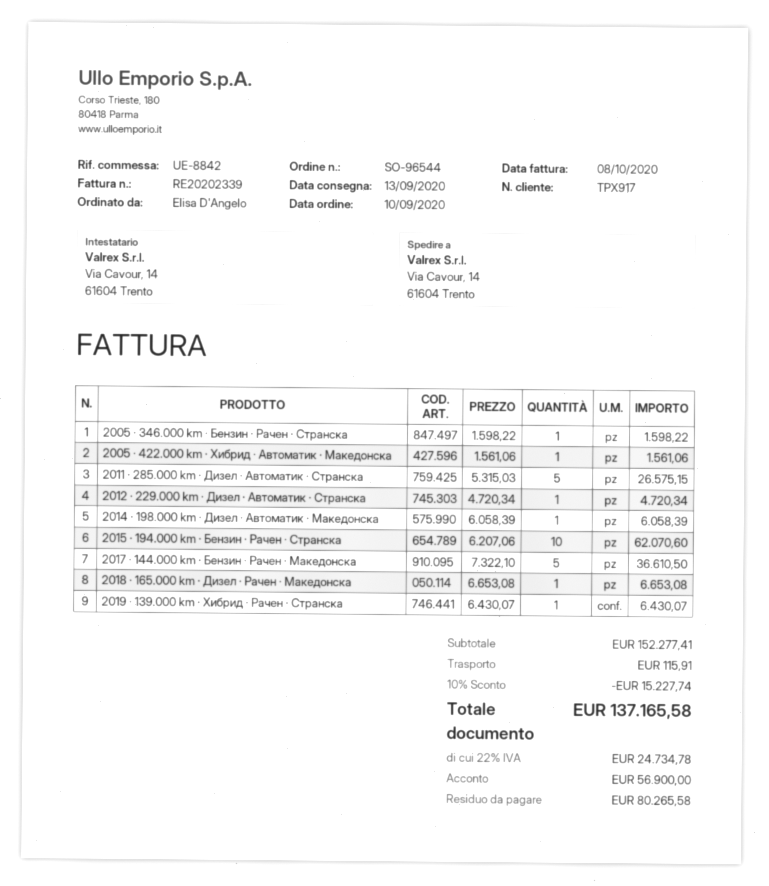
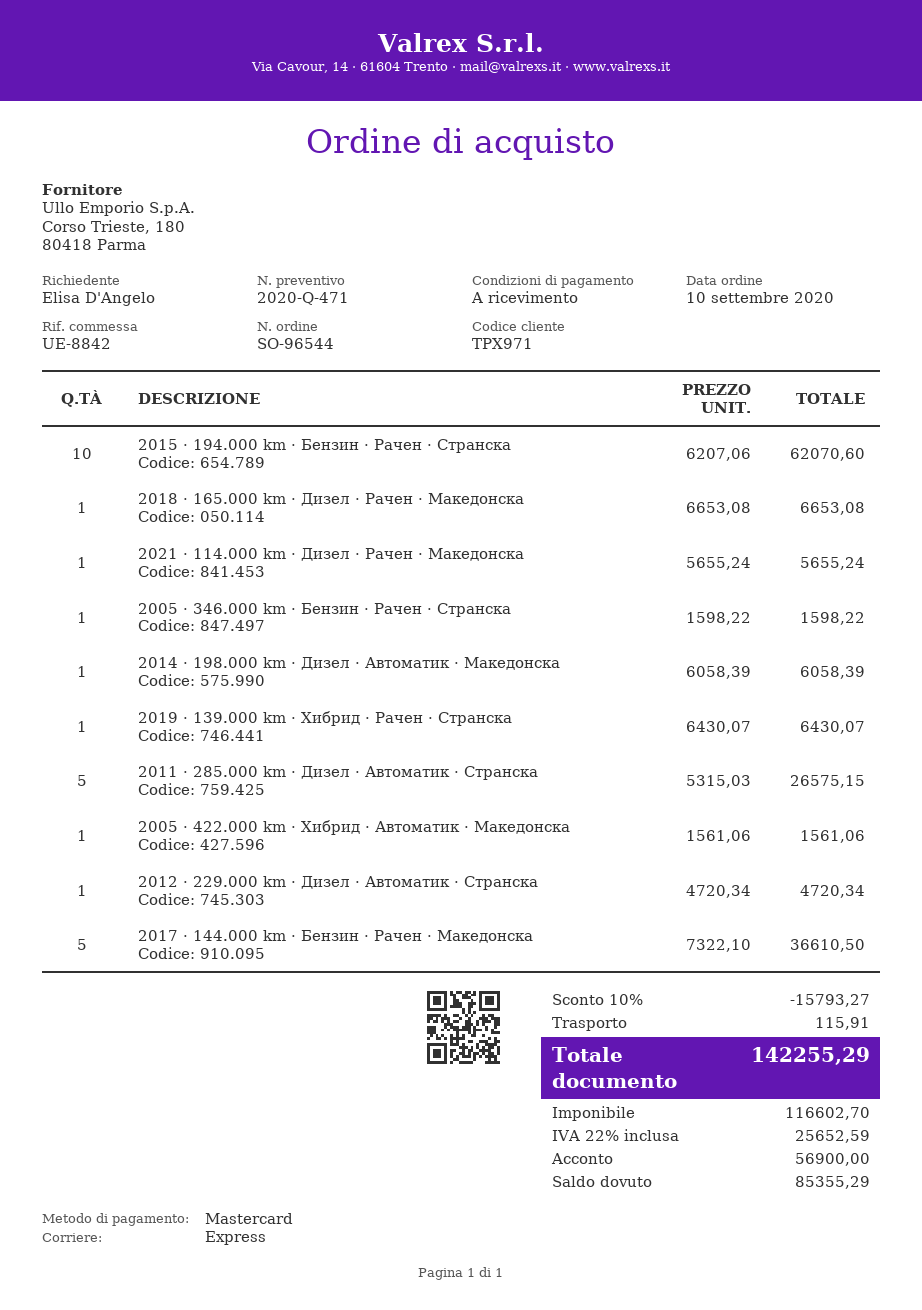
customer number: TPX917 -> TPX971
2021 · 114.000 km · Дизел · Рачен · Македонска: none -> 1 x 5655.24 = 5655.24
discount: 10% = 15227.74 -> 10% = 15793.27
tax: 22% = 24734.78 -> 22% = 25652.59
total: 137165.58 -> 142255.29
balance: 80265.58 -> 85355.29

